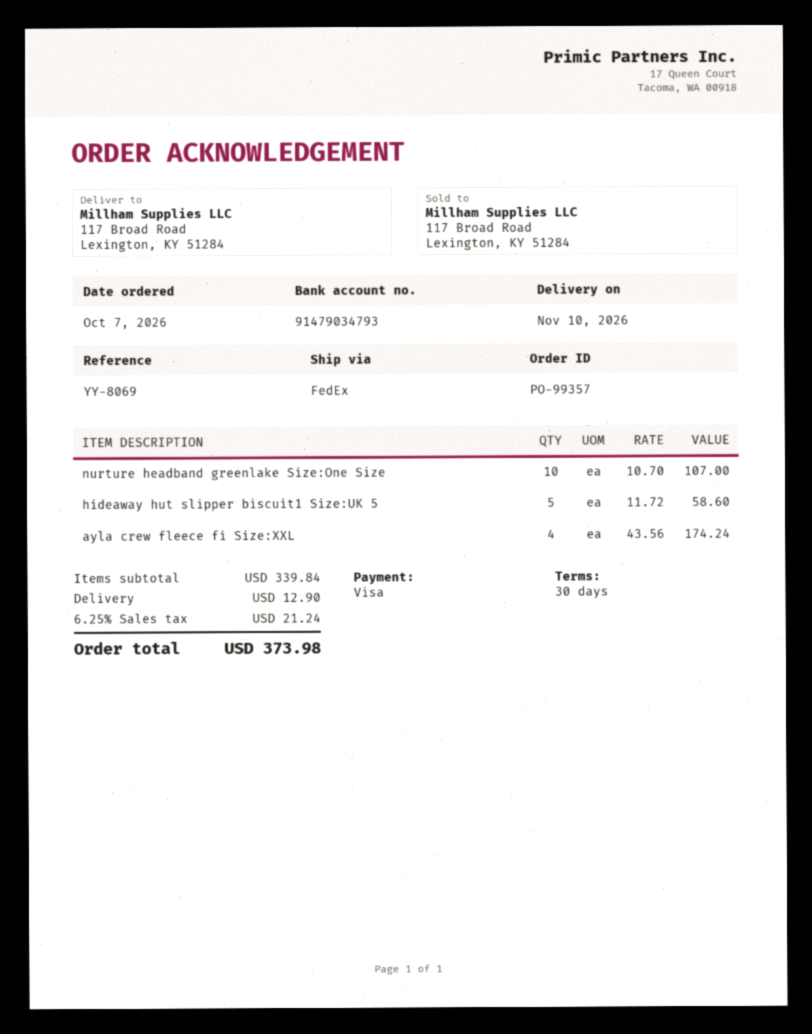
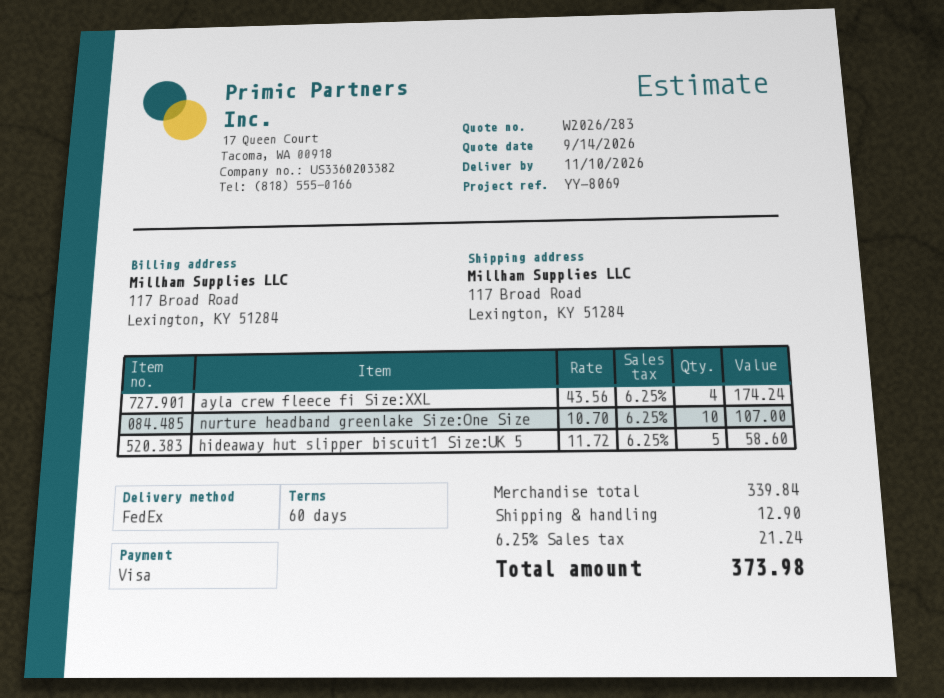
payment terms: 30 days -> 60 days

